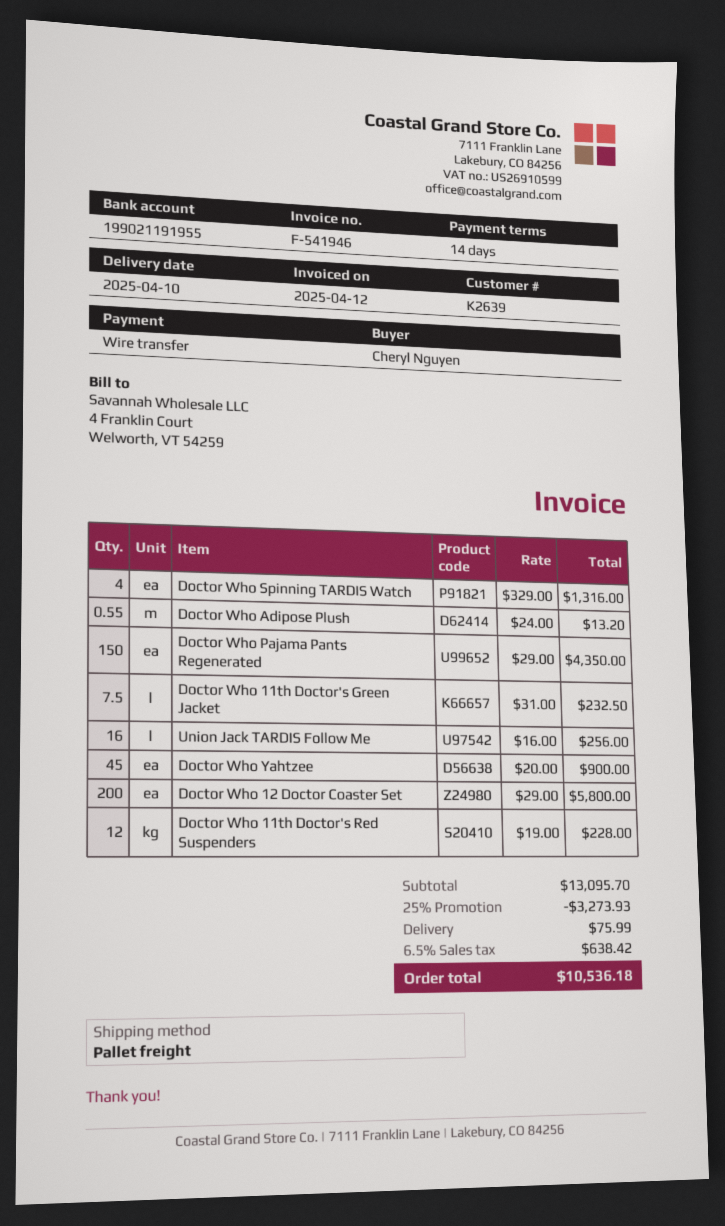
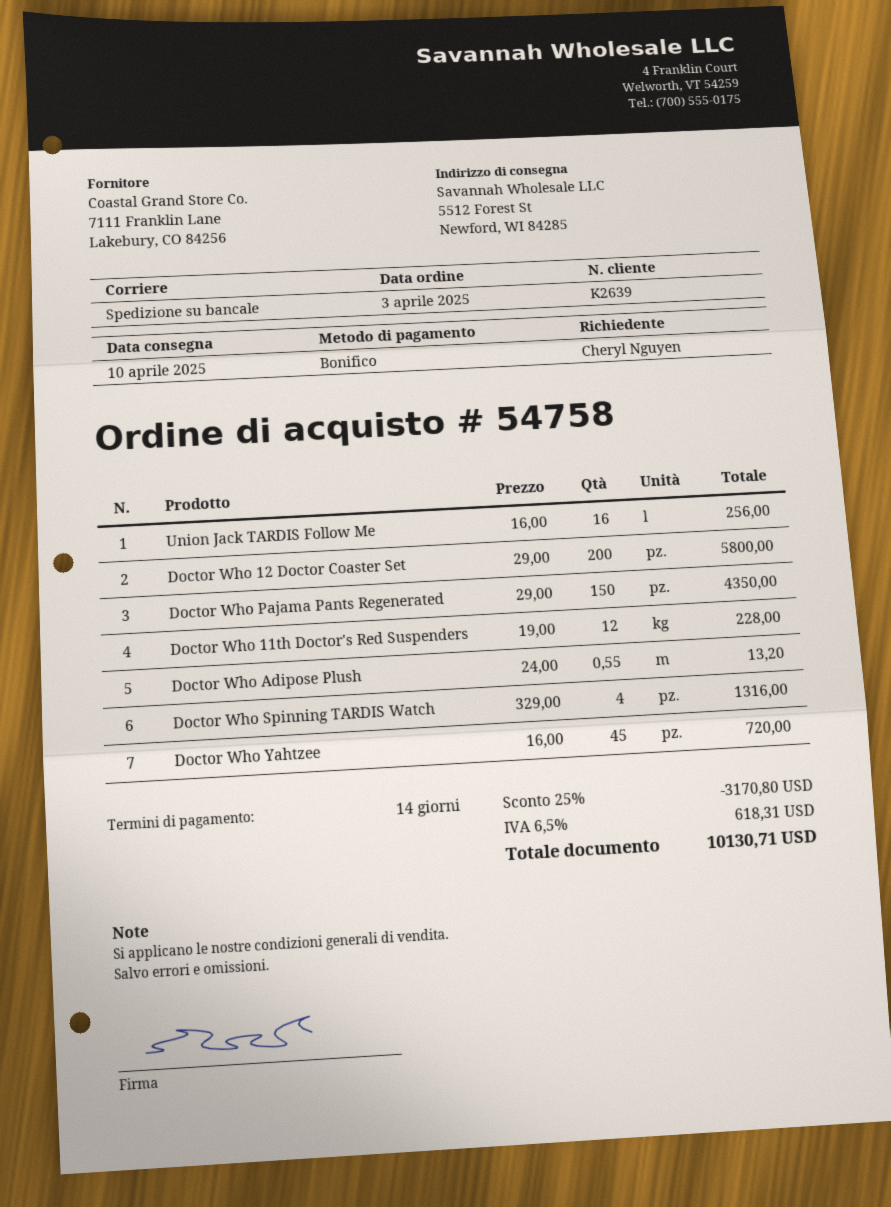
Doctor Who 11th Doctor's Green Jacket: 7.5 x 31.00 = 232.50 -> none
Doctor Who Yahtzee: 45 x 20.00 = 900.00 -> 45 x 16.00 = 720.00
discount: 25% = 3273.93 -> 25% = 3170.80
shipping: 75.99 -> none
tax: 6.5% = 638.42 -> 6.5% = 618.31
total: 10536.18 -> 10130.71

